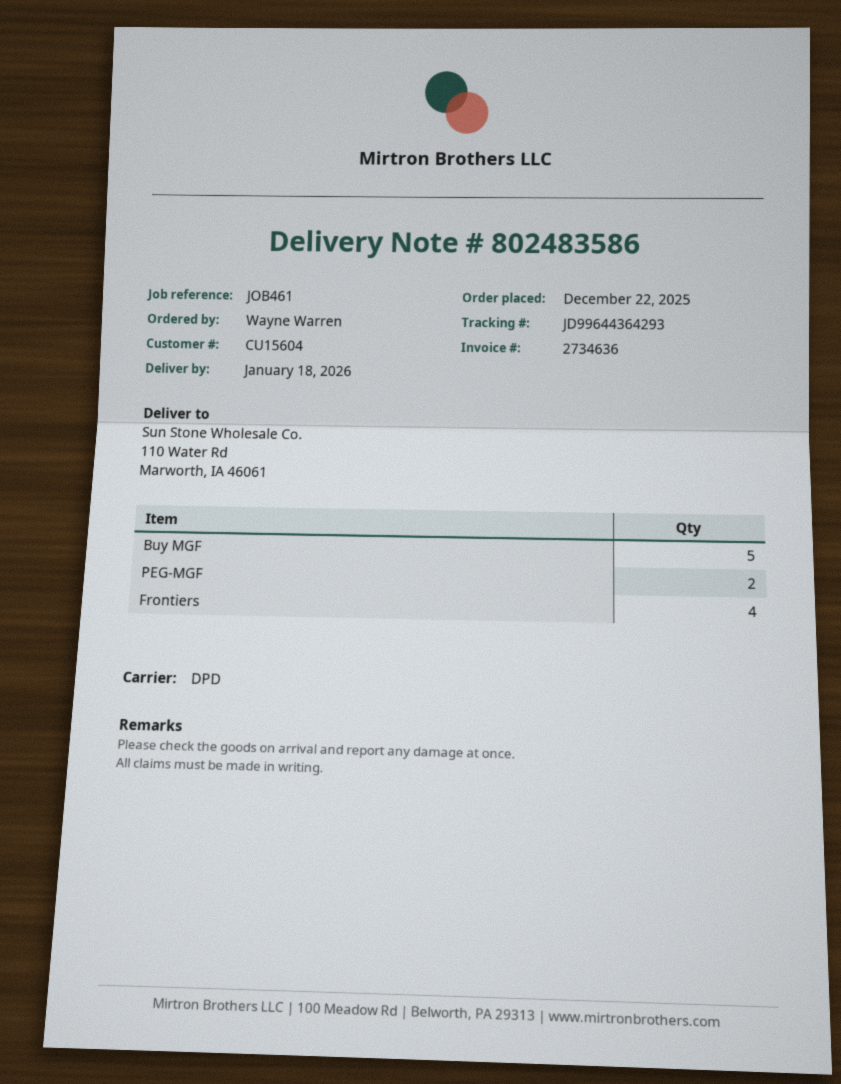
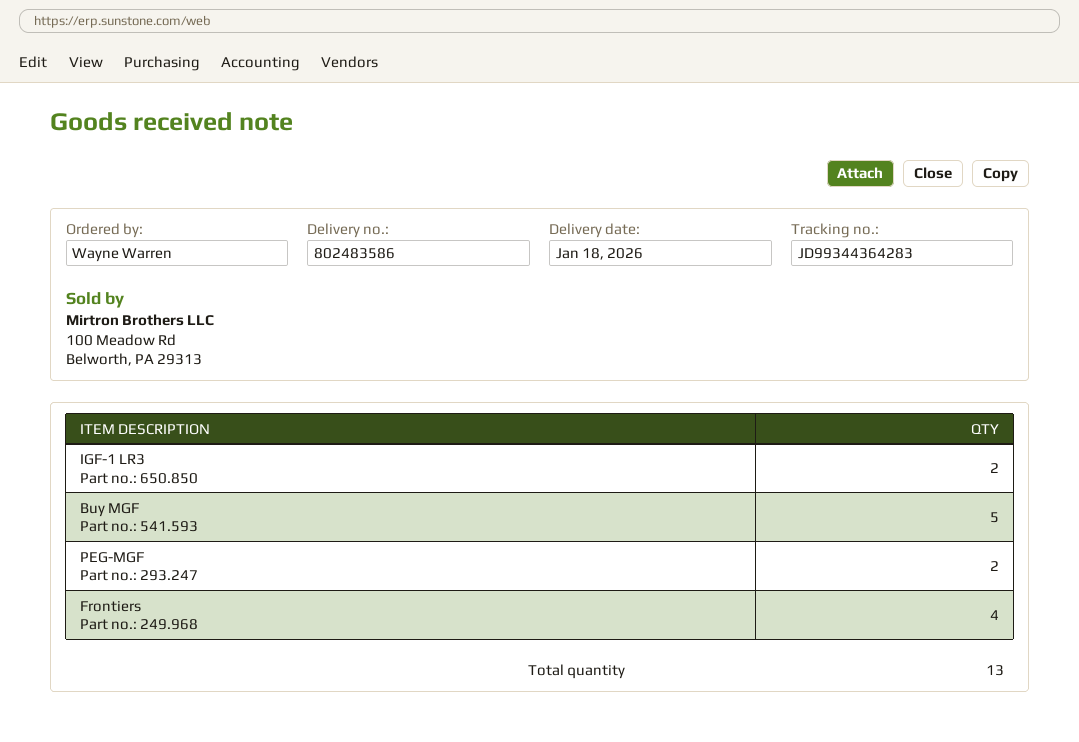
tracking number: JD99644364293 -> JD99344364283
IGF-1 LR3: none -> 2

